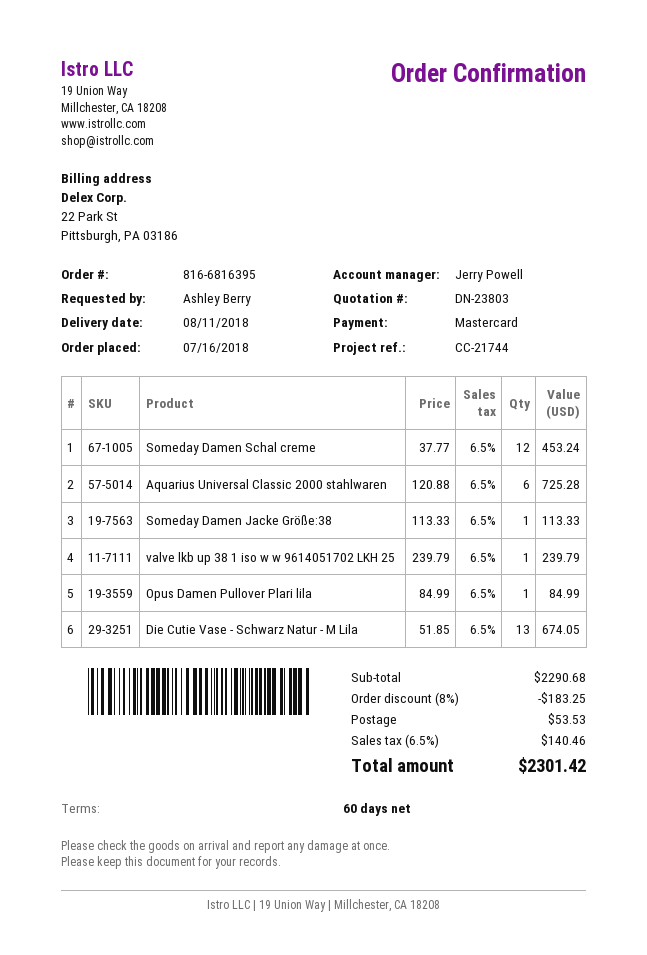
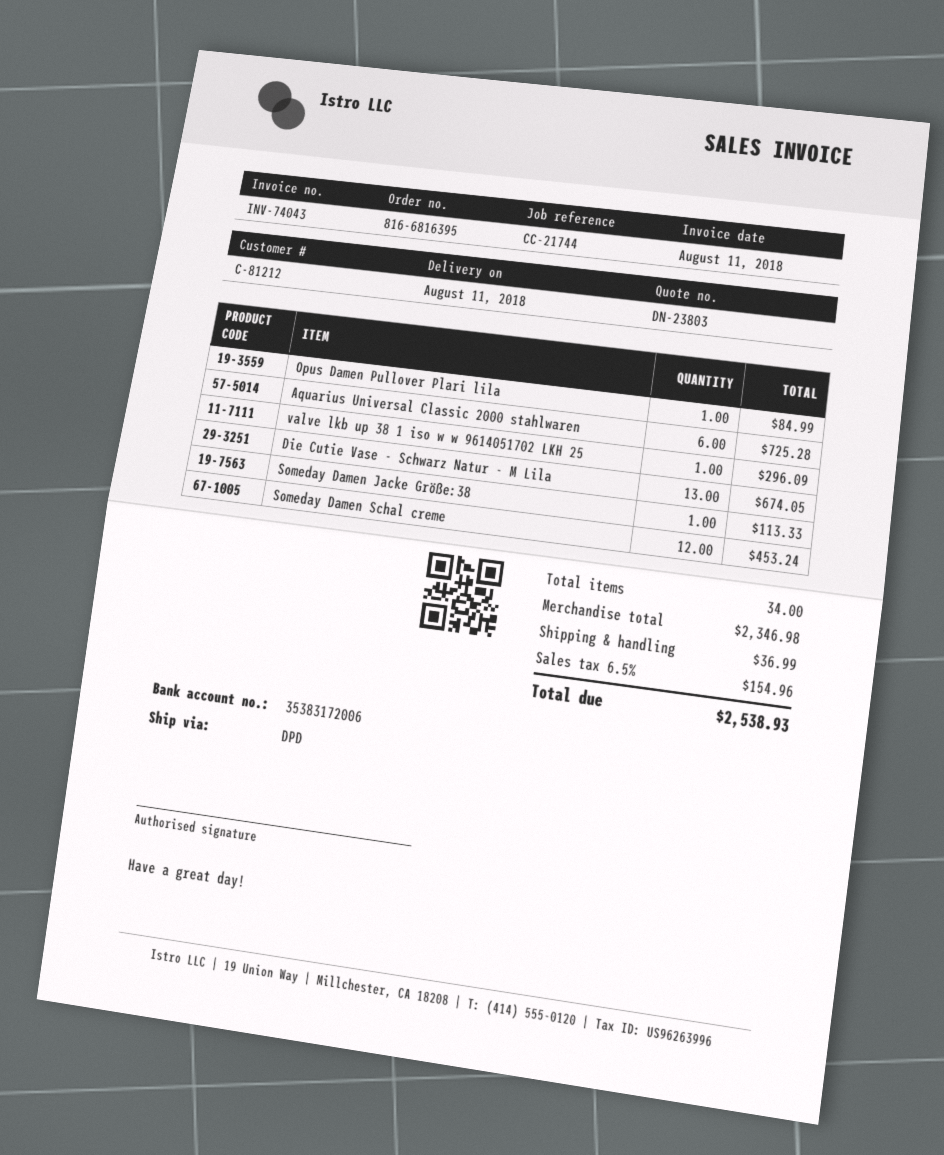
valve lkb up 38 1 iso w w 9614051702 LKH 25: 1 for 239.79 -> 1 for 296.09
subtotal: 2290.68 -> 2346.98
discount: 8% = 183.25 -> none
shipping: 53.53 -> 36.99
tax: 6.5% = 140.46 -> 6.5% = 154.96
total: 2301.42 -> 2538.93

